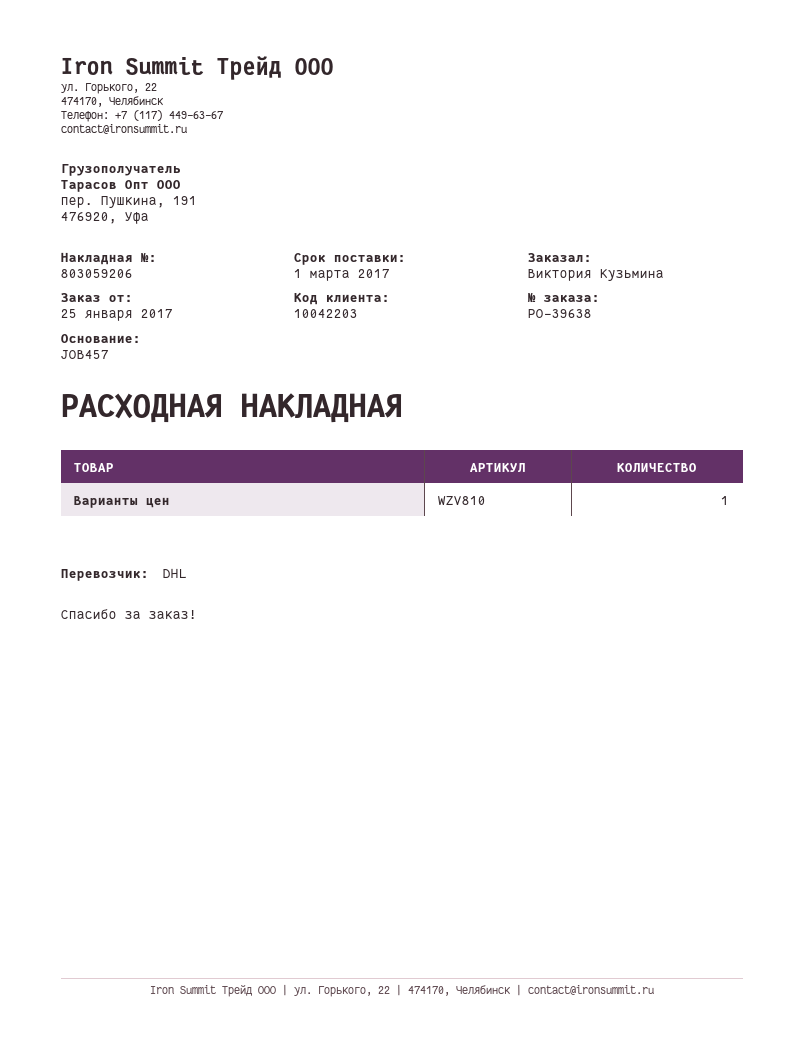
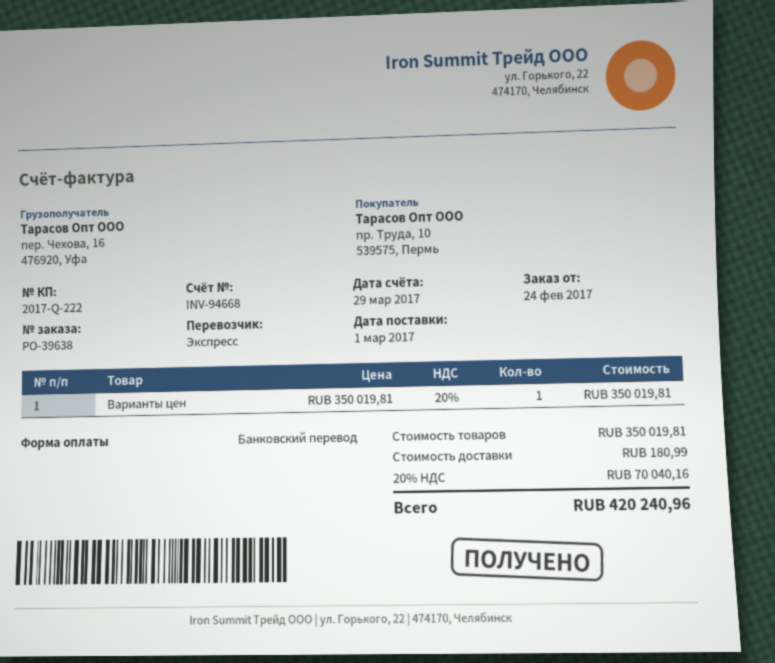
order date: 2017-01-25 -> 2017-02-24
shipping method: DHL -> express
ship to: пер. Пушкина, 191, 476920, Уфа -> пер. Чехова, 16, 476920, Уфа

